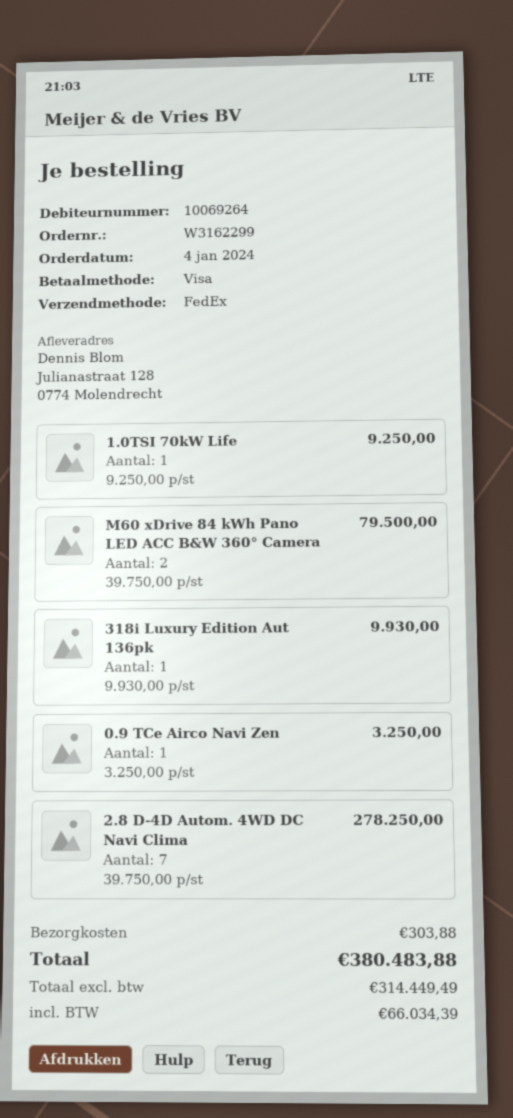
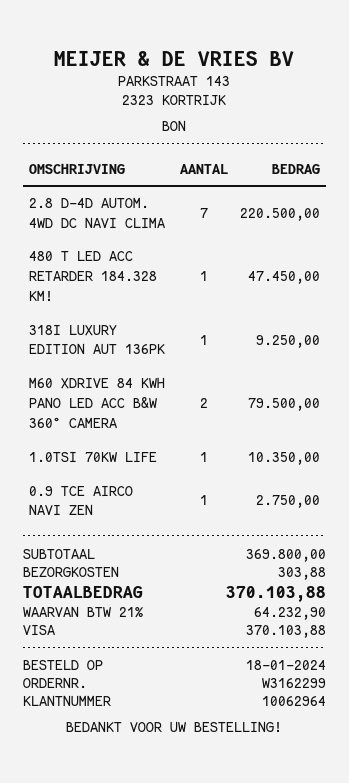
order date: 2024-01-04 -> 2024-01-18
customer number: 10069264 -> 10062964
1.0TSI 70kW Life: 1 for 9250.00 -> 1 for 10350.00
318i Luxury Edition Aut 136pk: 1 for 9930.00 -> 1 for 9250.00
0.9 TCe Airco Navi Zen: 1 for 3250.00 -> 1 for 2750.00
2.8 D-4D Autom. 4WD DC Navi Clima: 7 for 278250.00 -> 7 for 220500.00
480 T LED ACC RETARDER 184.328 KM!: none -> 1 for 47450.00
tax: 66034.39 -> 64232.90
total: 380483.88 -> 370103.88

